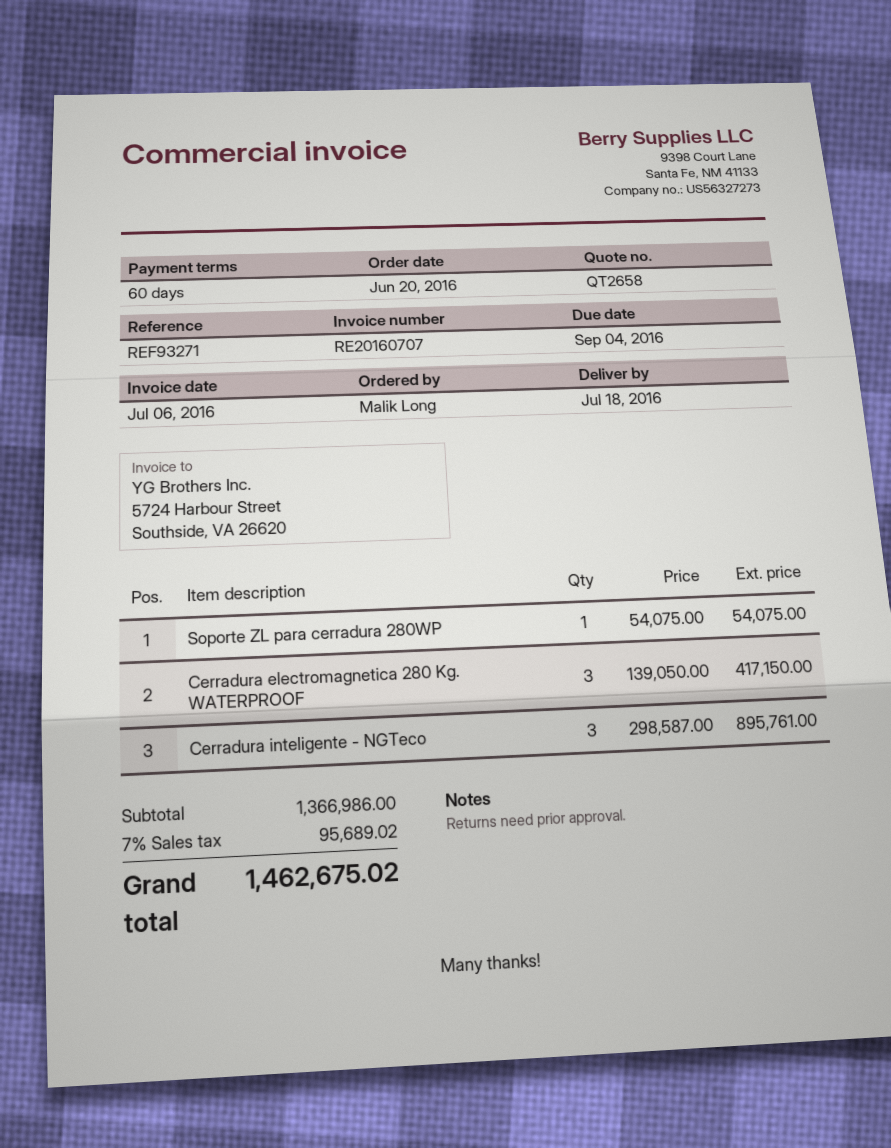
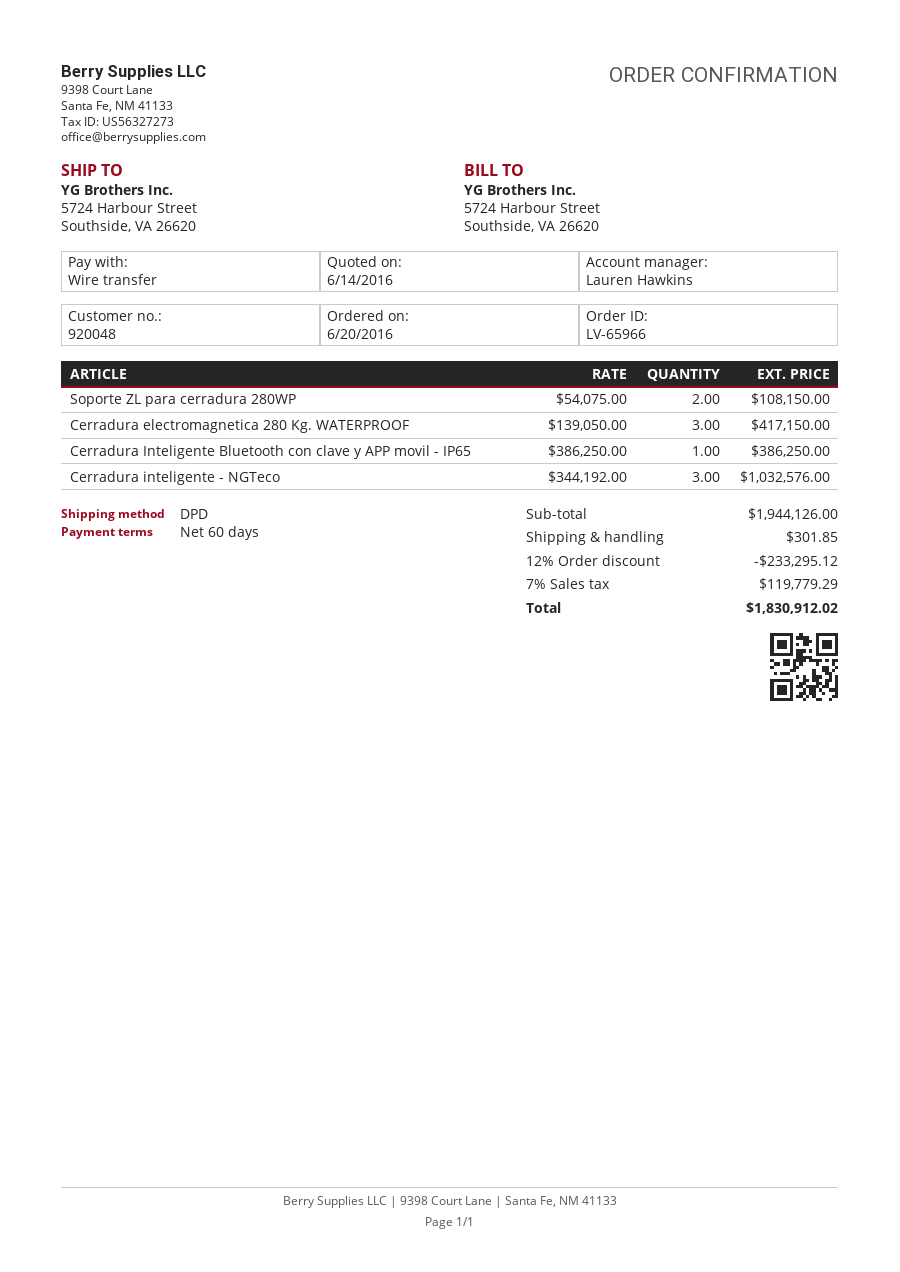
Soporte ZL para cerradura 280WP: 1 x 54075.00 = 54075.00 -> 2 x 54075.00 = 108150.00
Cerradura inteligente - NGTeco: 3 x 298587.00 = 895761.00 -> 3 x 344192.00 = 1032576.00
Cerradura Inteligente Bluetooth con clave y APP movil - IP65: none -> 1 x 386250.00 = 386250.00
subtotal: 1366986.00 -> 1944126.00
discount: none -> 12% = 233295.12
shipping: none -> 301.85
tax: 7% = 95689.02 -> 7% = 119779.29
total: 1462675.02 -> 1830912.02

